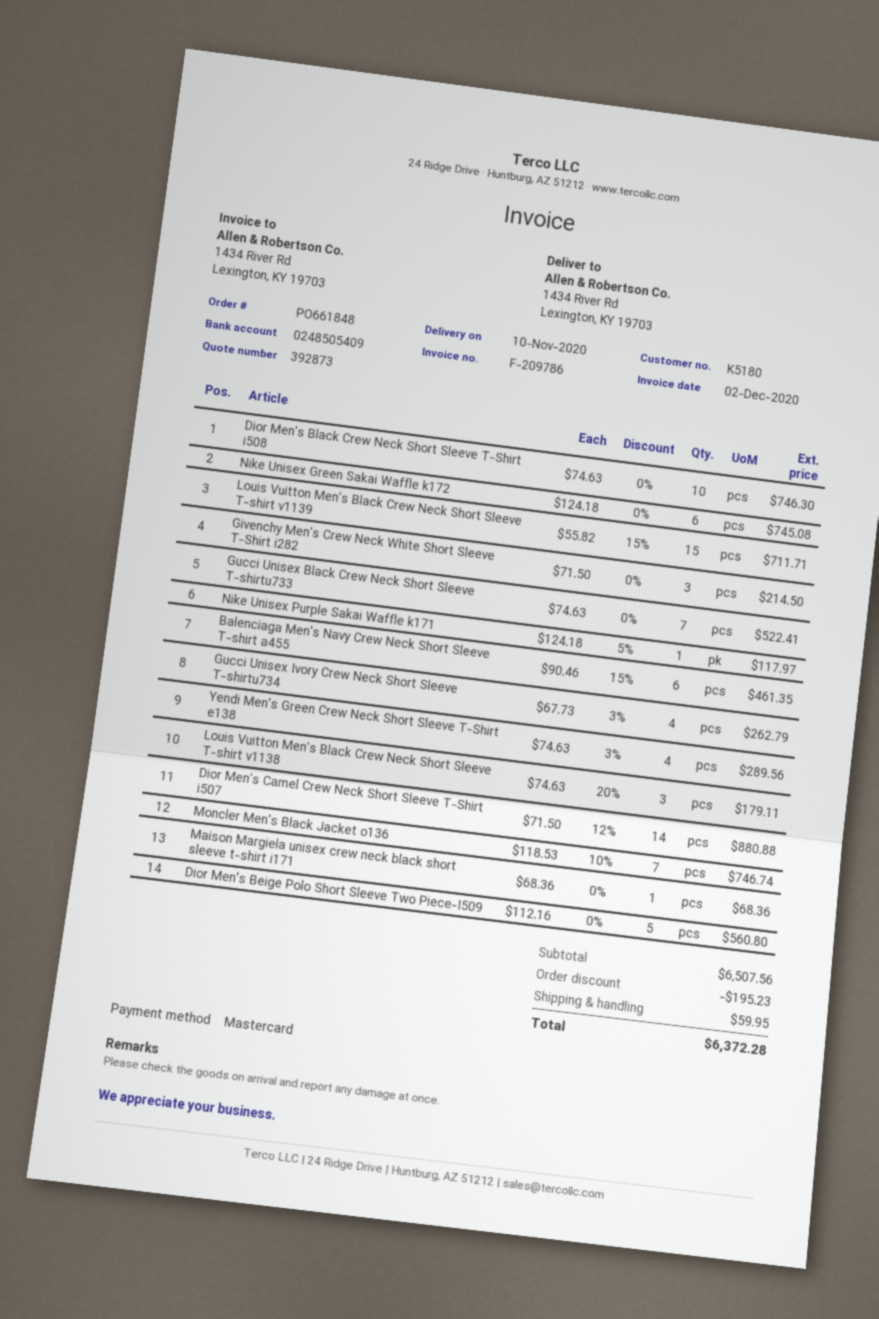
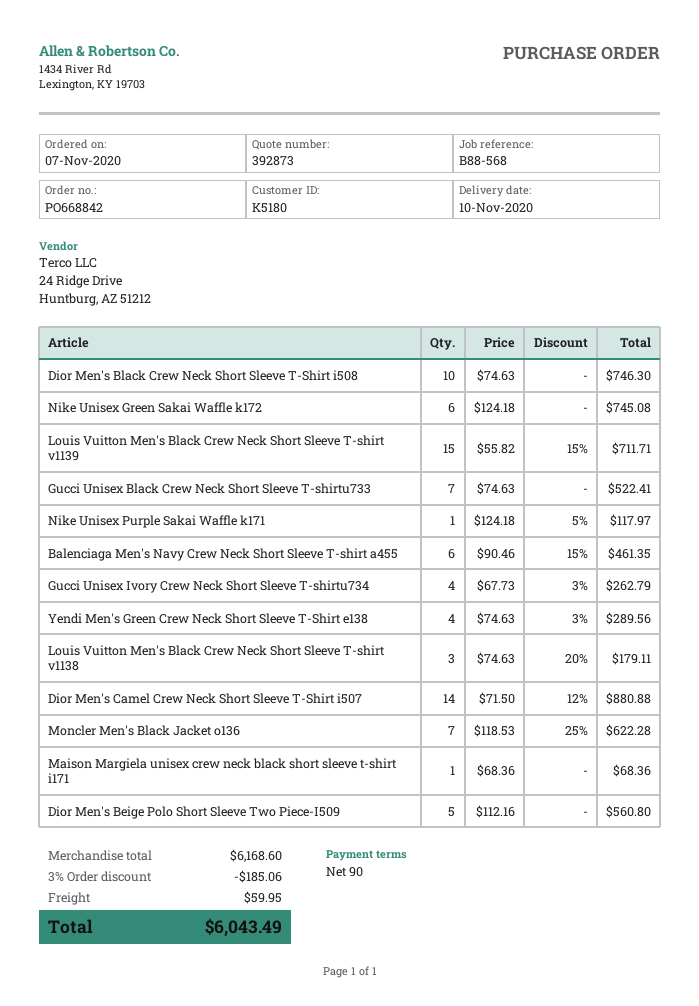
order number: PO661848 -> PO668842
Givenchy Men's Crew Neck White Short Sleeve T-Shirt i282: 3 x 71.50 = 214.50 -> none
Moncler Men's Black Jacket o136: 7 x 118.53 - 10% = 746.74 -> 7 x 118.53 - 25% = 622.28
subtotal: 6507.56 -> 6168.60
discount: 195.23 -> 185.06
total: 6372.28 -> 6043.49

